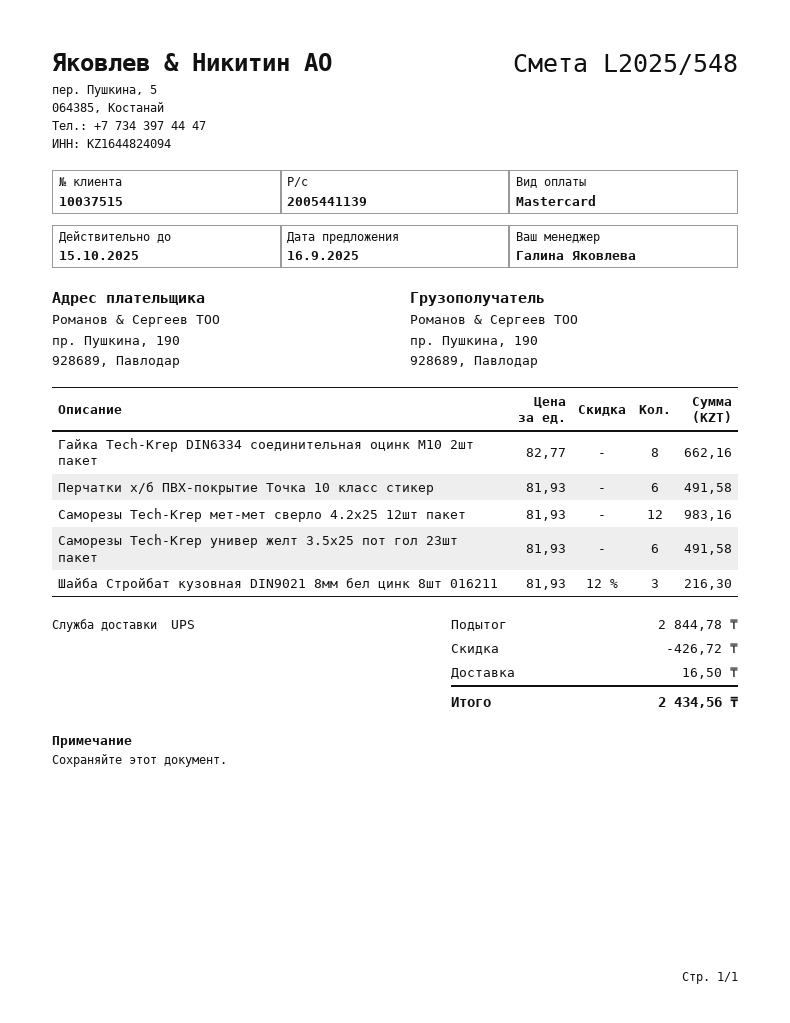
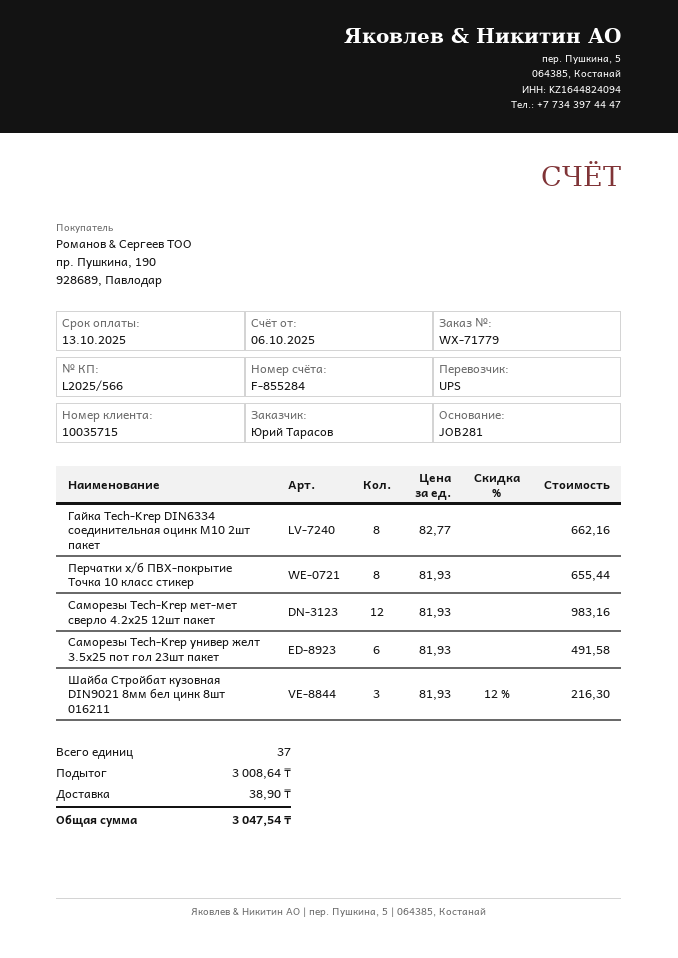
quote number: L2025/548 -> L2025/566
customer number: 10037515 -> 10035715
Перчатки х/б ПВХ-покрытие Точка 10 класс стикер: 6 x 81.93 = 491.58 -> 8 x 81.93 = 655.44
subtotal: 2844.78 -> 3008.64
discount: 426.72 -> none
shipping: 16.50 -> 38.90
total: 2434.56 -> 3047.54

